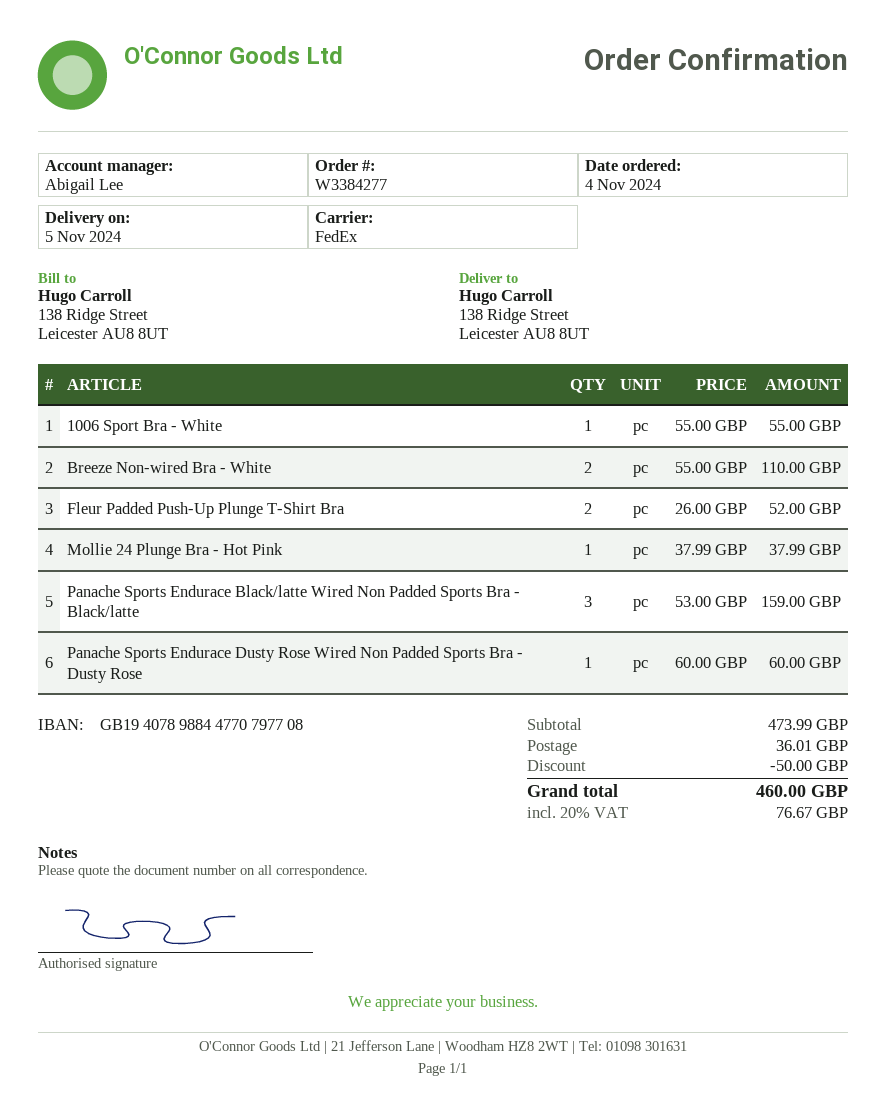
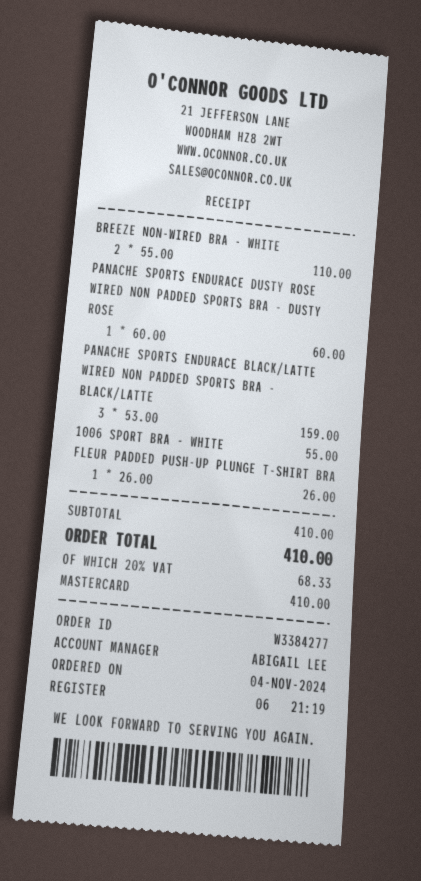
Fleur Padded Push-Up Plunge T-Shirt Bra: 2 x 26.00 = 52.00 -> 1 x 26.00 = 26.00
Mollie 24 Plunge Bra - Hot Pink: 1 x 37.99 = 37.99 -> none
subtotal: 473.99 -> 410.00
discount: 50.00 -> none
shipping: 36.01 -> none
tax: 20% = 76.67 -> 20% = 68.33
total: 460.00 -> 410.00

